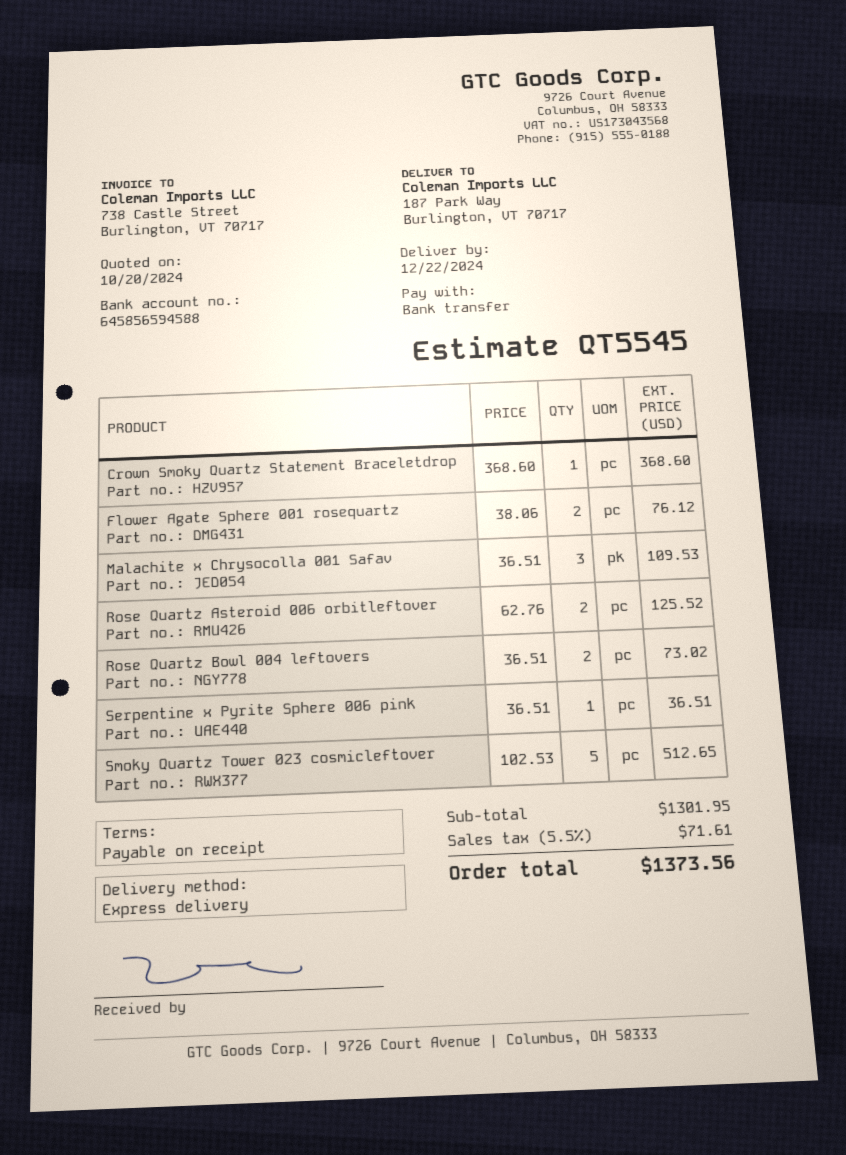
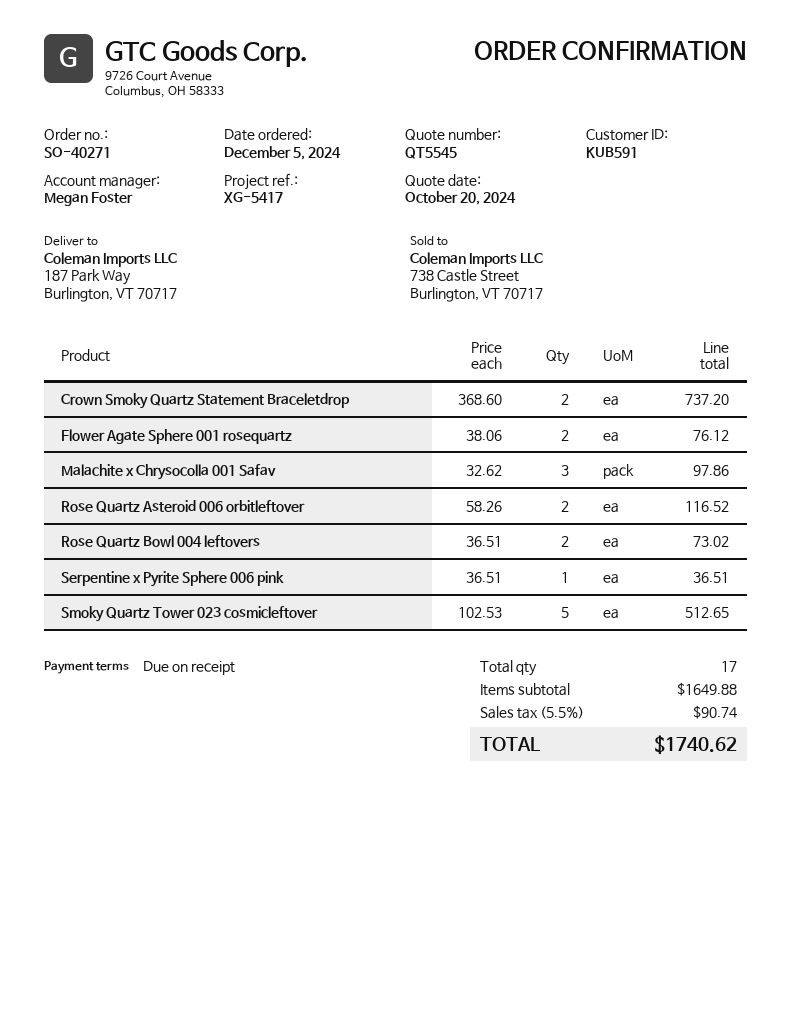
Crown Smoky Quartz Statement Braceletdrop: 1 x 368.60 = 368.60 -> 2 x 368.60 = 737.20
Malachite x Chrysocolla 001 Safav: 3 x 36.51 = 109.53 -> 3 x 32.62 = 97.86
Rose Quartz Asteroid 006 orbitleftover: 2 x 62.76 = 125.52 -> 2 x 58.26 = 116.52
subtotal: 1301.95 -> 1649.88
tax: 5.5% = 71.61 -> 5.5% = 90.74
total: 1373.56 -> 1740.62

